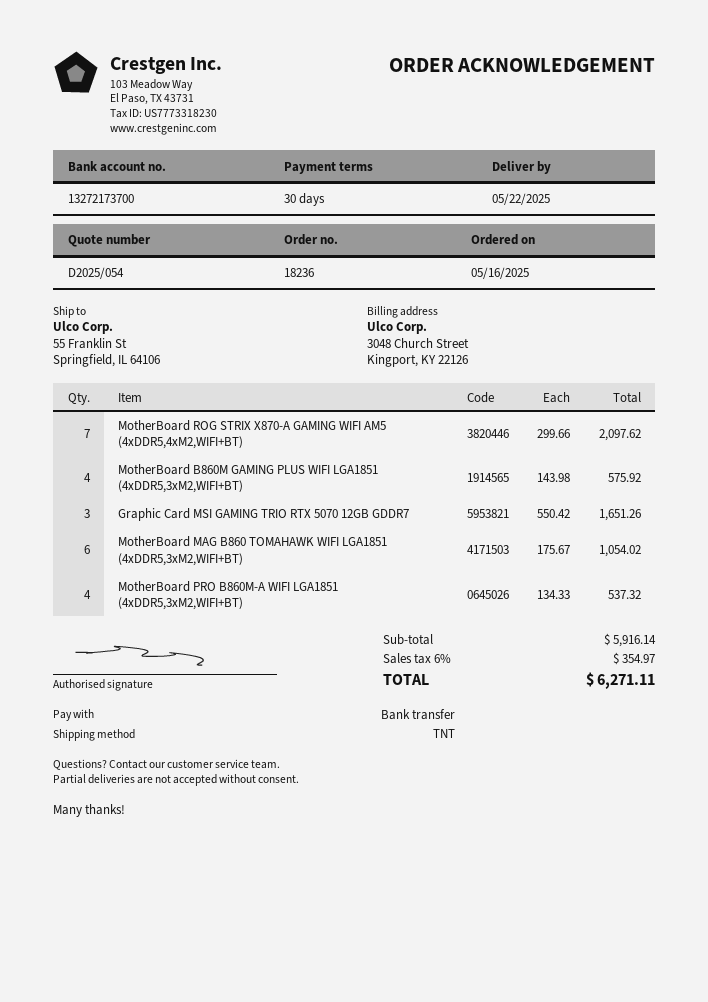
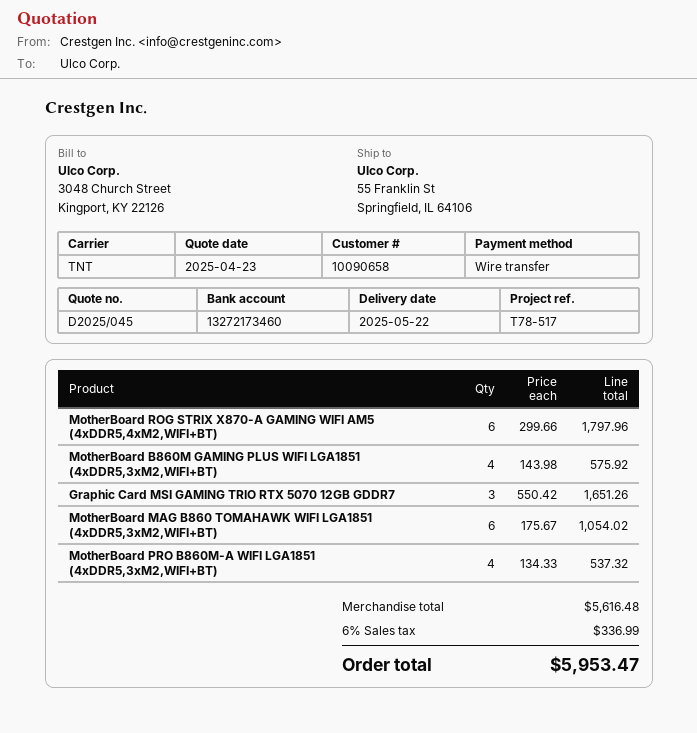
quote number: D2025/054 -> D2025/045
bank account: 13272173700 -> 13272173460
MotherBoard ROG STRIX X870-A GAMING WIFI AM5 (4xDDR5,4xM2,WIFI+BT): 7 x 299.66 = 2097.62 -> 6 x 299.66 = 1797.96
subtotal: 5916.14 -> 5616.48
tax: 6% = 354.97 -> 6% = 336.99
total: 6271.11 -> 5953.47

